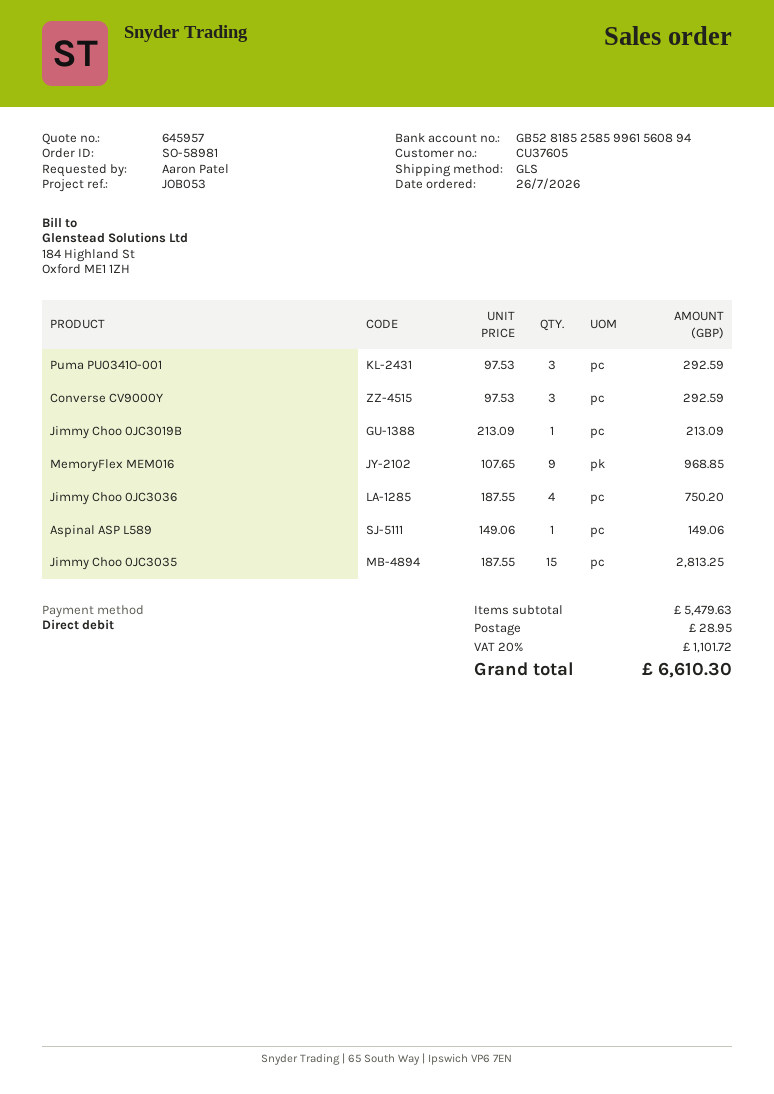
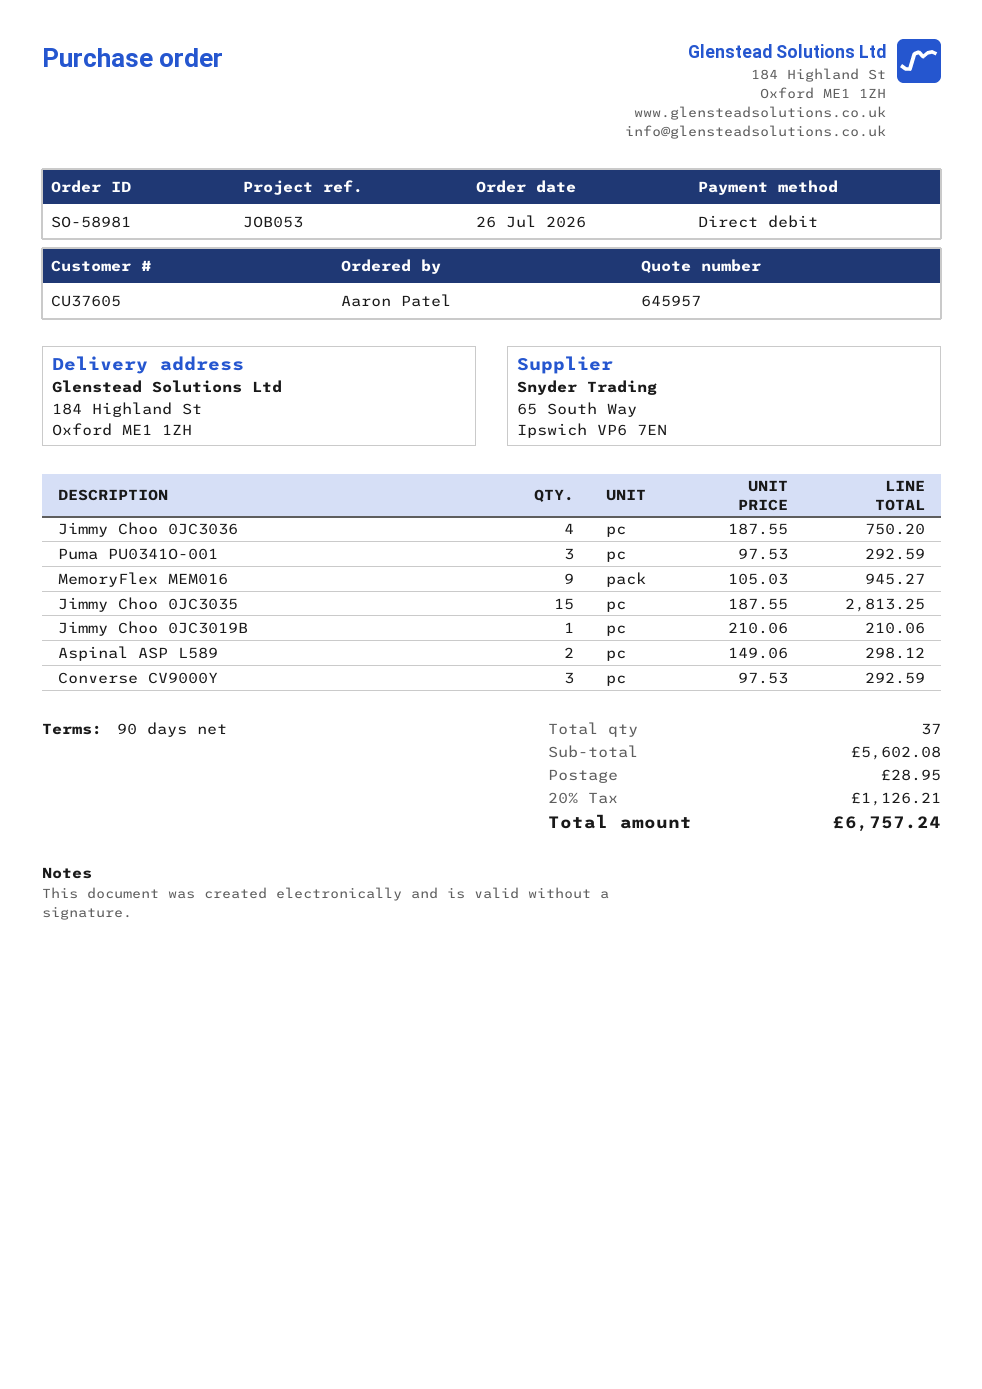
Jimmy Choo 0JC3019B: 1 x 213.09 = 213.09 -> 1 x 210.06 = 210.06
MemoryFlex MEM016: 9 x 107.65 = 968.85 -> 9 x 105.03 = 945.27
Aspinal ASP L589: 1 x 149.06 = 149.06 -> 2 x 149.06 = 298.12
subtotal: 5479.63 -> 5602.08
tax: 20% = 1101.72 -> 20% = 1126.21
total: 6610.30 -> 6757.24

